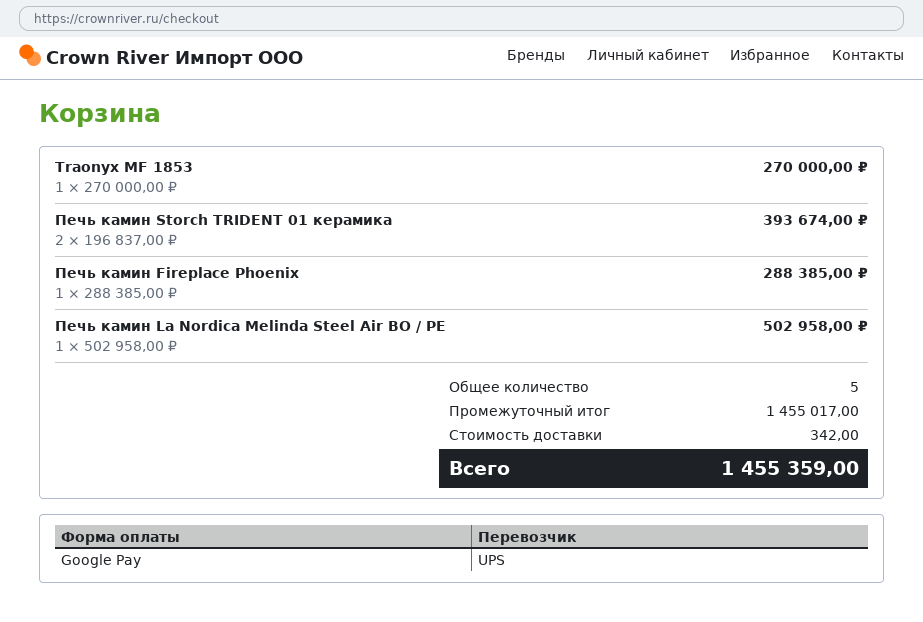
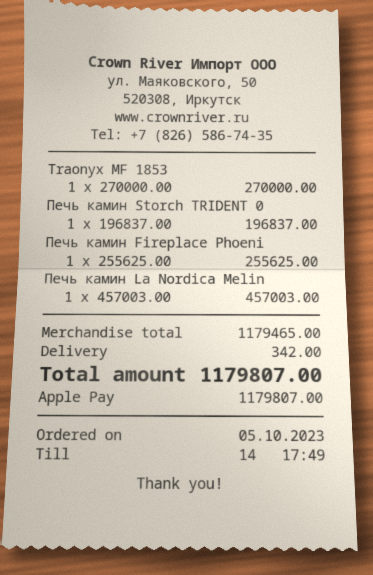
payment method: Google Pay -> Apple Pay
Печь камин Storch TRIDENT 01 керамика: 2 x 196837.00 = 393674.00 -> 1 x 196837.00 = 196837.00
Печь камин Fireplace Phoenix: 1 x 288385.00 = 288385.00 -> 1 x 255625.00 = 255625.00
Печь камин La Nordica Melinda Steel Air BO / PE: 1 x 502958.00 = 502958.00 -> 1 x 457003.00 = 457003.00
subtotal: 1455017.00 -> 1179465.00
total: 1455359.00 -> 1179807.00

